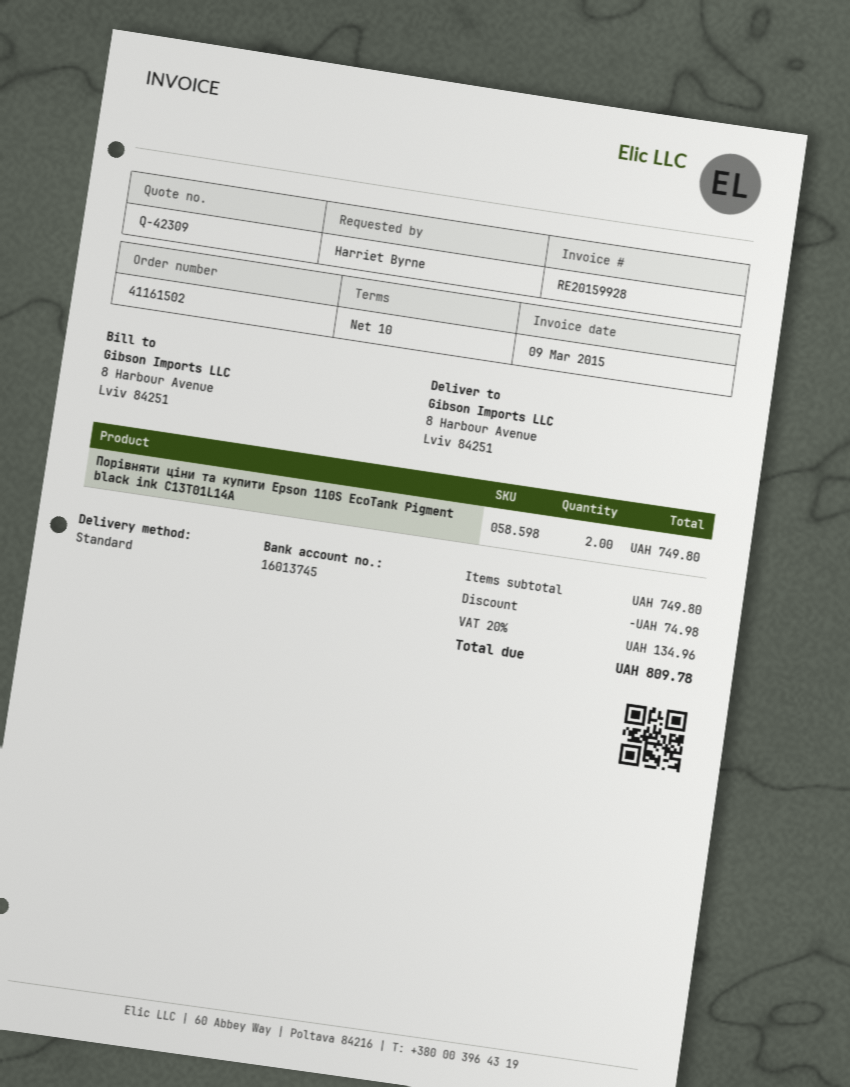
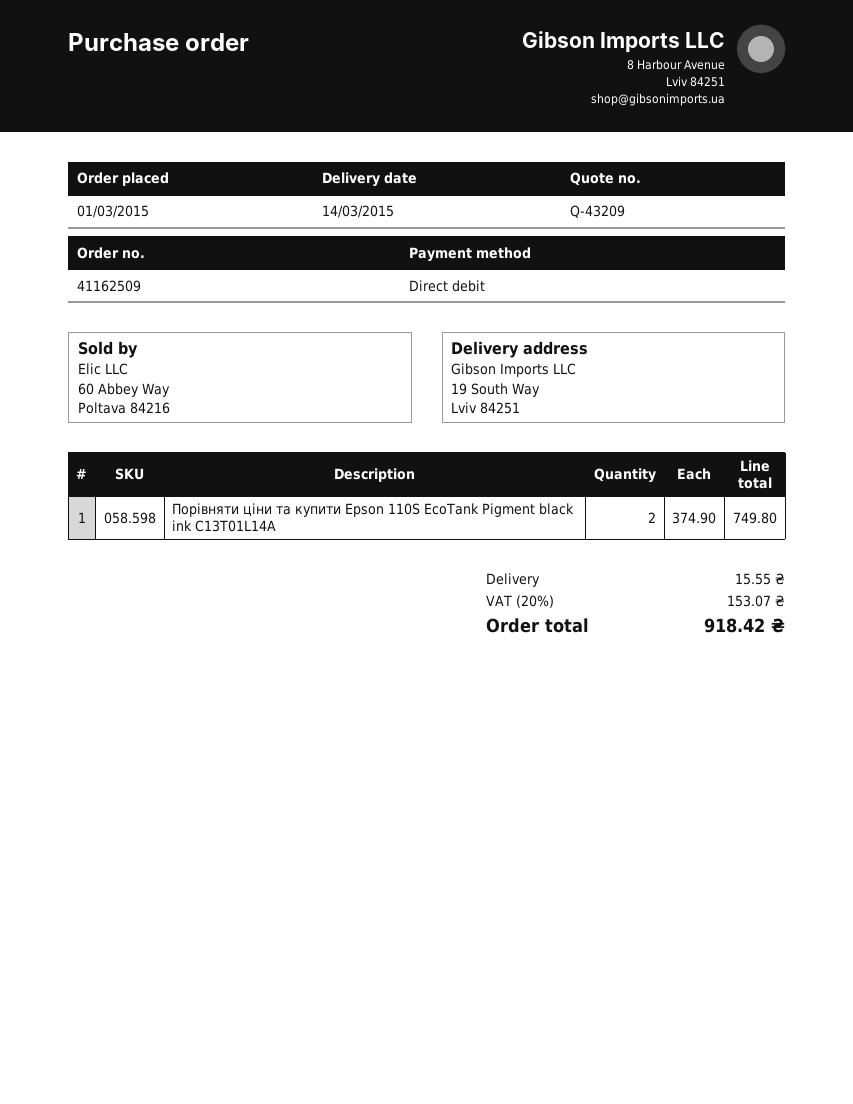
quote number: Q-42309 -> Q-43209
order number: 41161502 -> 41162509
ship to: 8 Harbour Avenue, Lviv 84251 -> 19 South Way, Lviv 84251
discount: 74.98 -> none
shipping: none -> 15.55
tax: 20% = 134.96 -> 20% = 153.07
total: 809.78 -> 918.42

